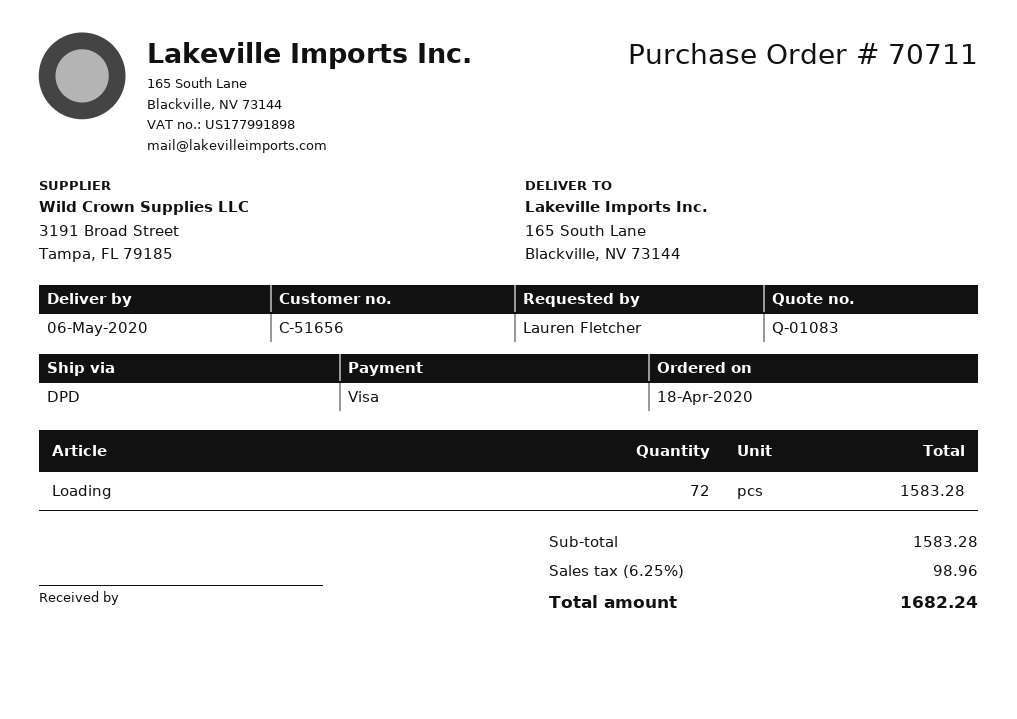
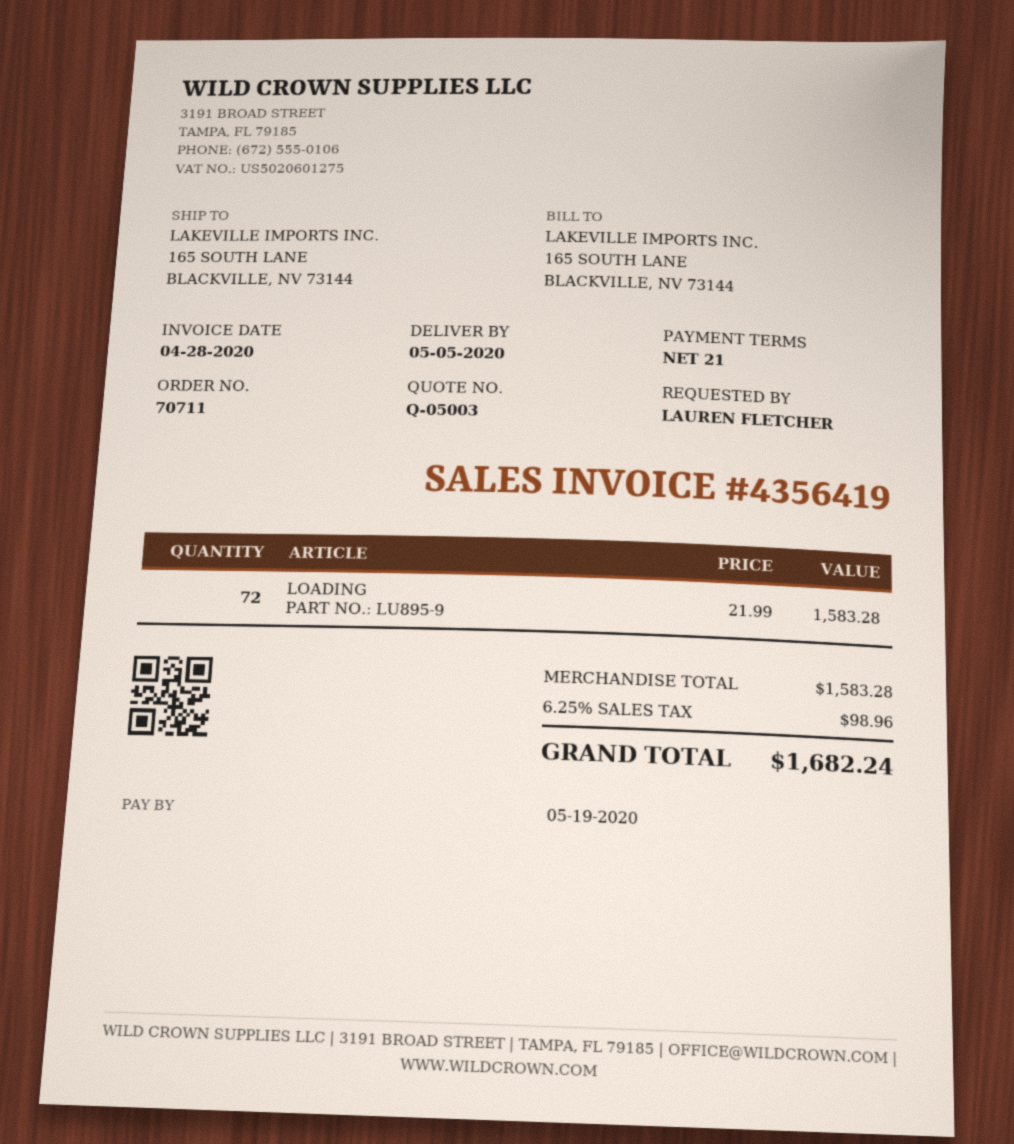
quote number: Q-01083 -> Q-05003
delivery date: 2020-05-06 -> 2020-05-05

